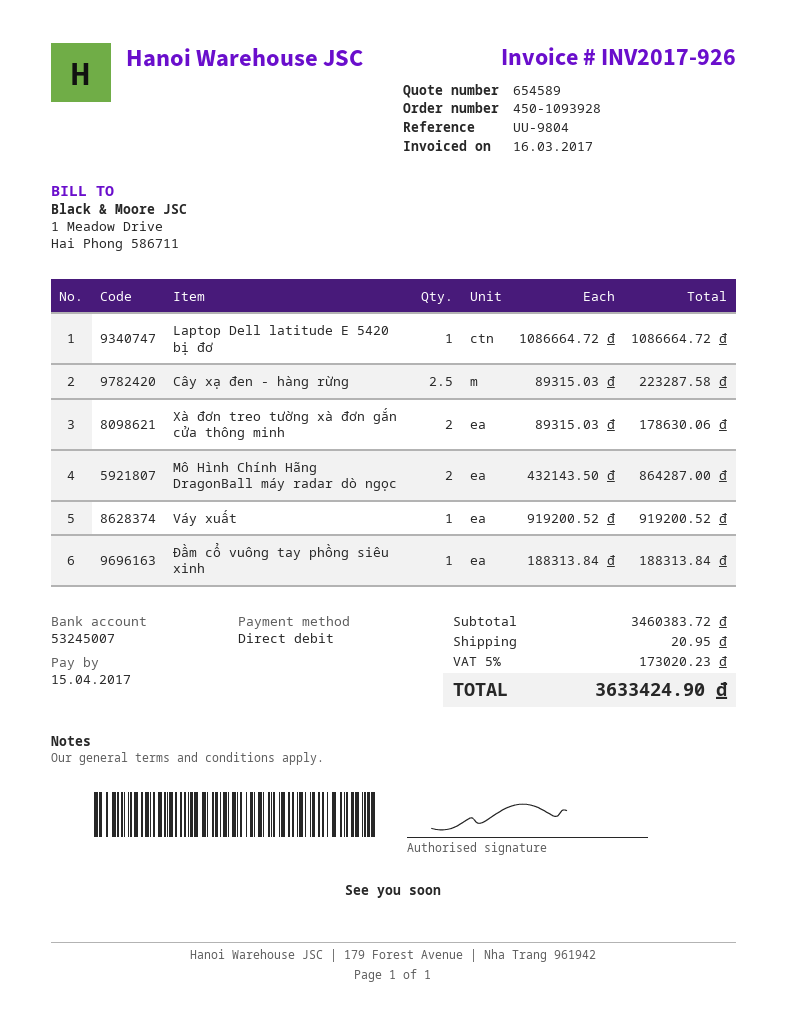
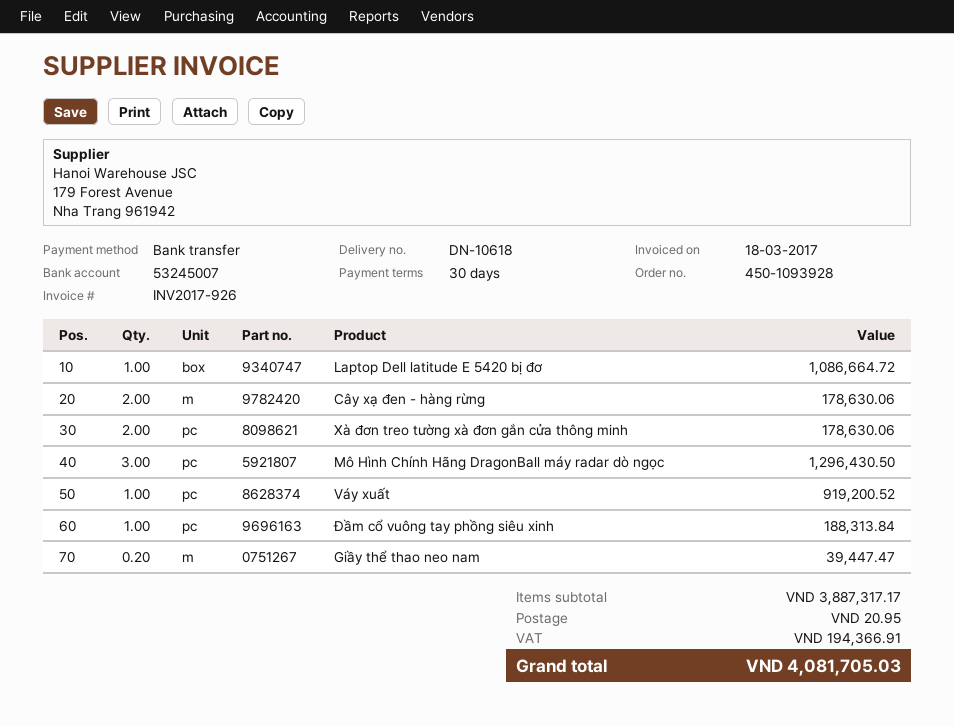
invoice date: 2017-03-16 -> 2017-03-18
payment method: direct debit -> bank transfer
Cây xạ đen - hàng rừng: 2.5 for 223287.58 -> 2 for 178630.06
Mô Hình Chính Hãng DragonBall máy radar dò ngọc: 2 for 864287.00 -> 3 for 1296430.50
Giầy thể thao neo nam: none -> 0.2 for 39447.47
subtotal: 3460383.72 -> 3887317.17
tax: 173020.23 -> 194366.91
total: 3633424.90 -> 4081705.03

